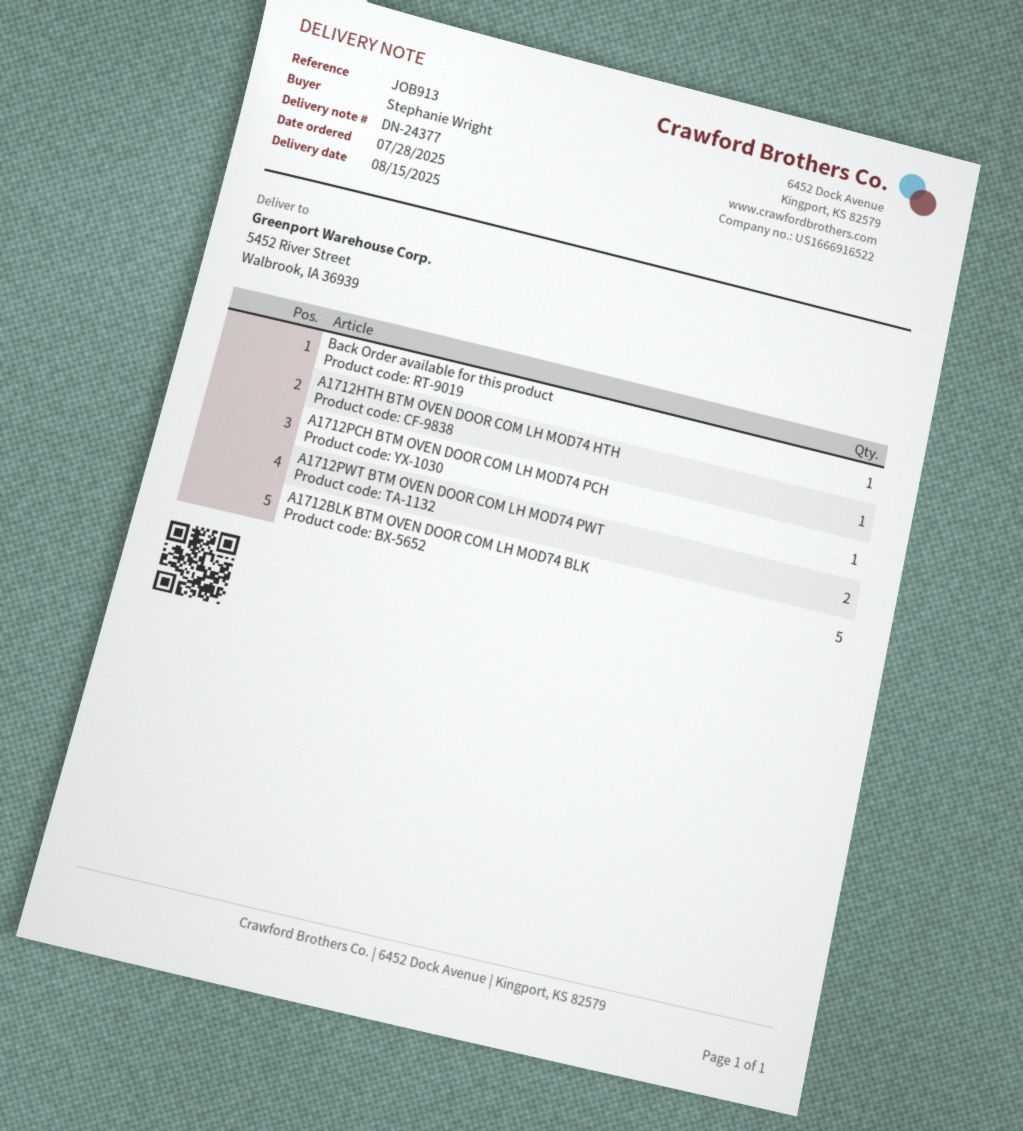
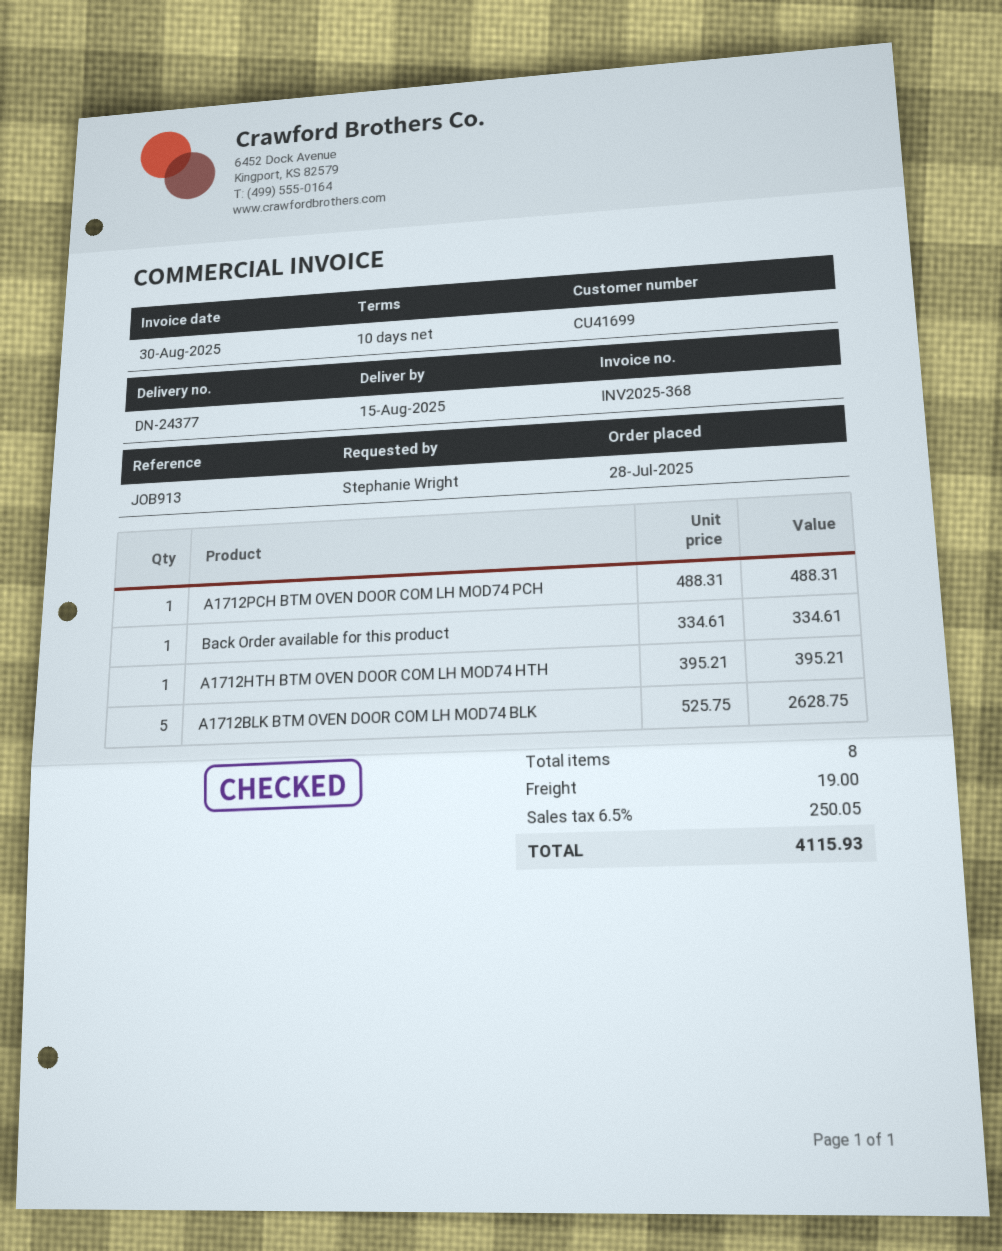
A1712PWT BTM OVEN DOOR COM LH MOD74 PWT: 2 -> none

